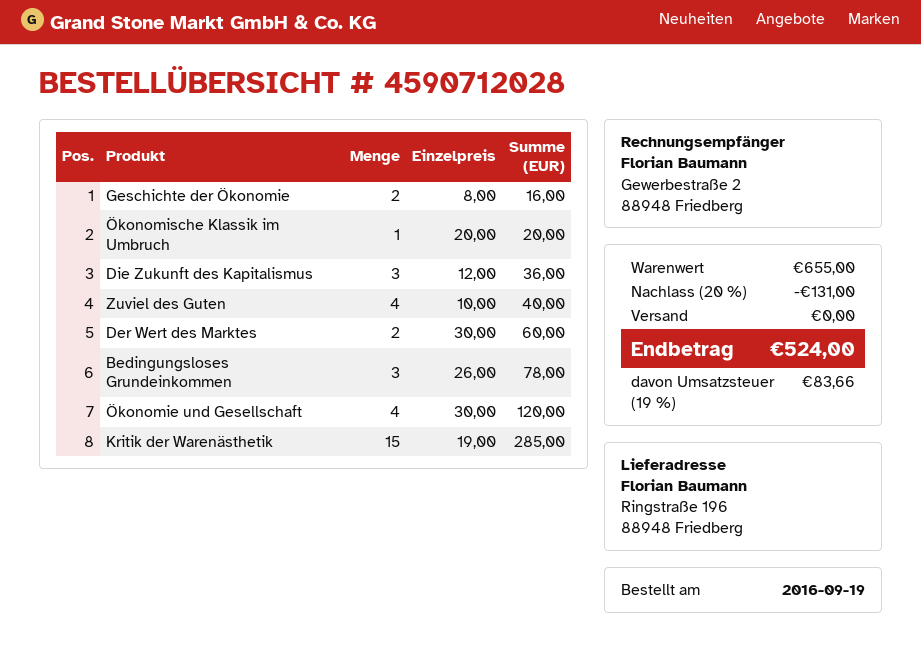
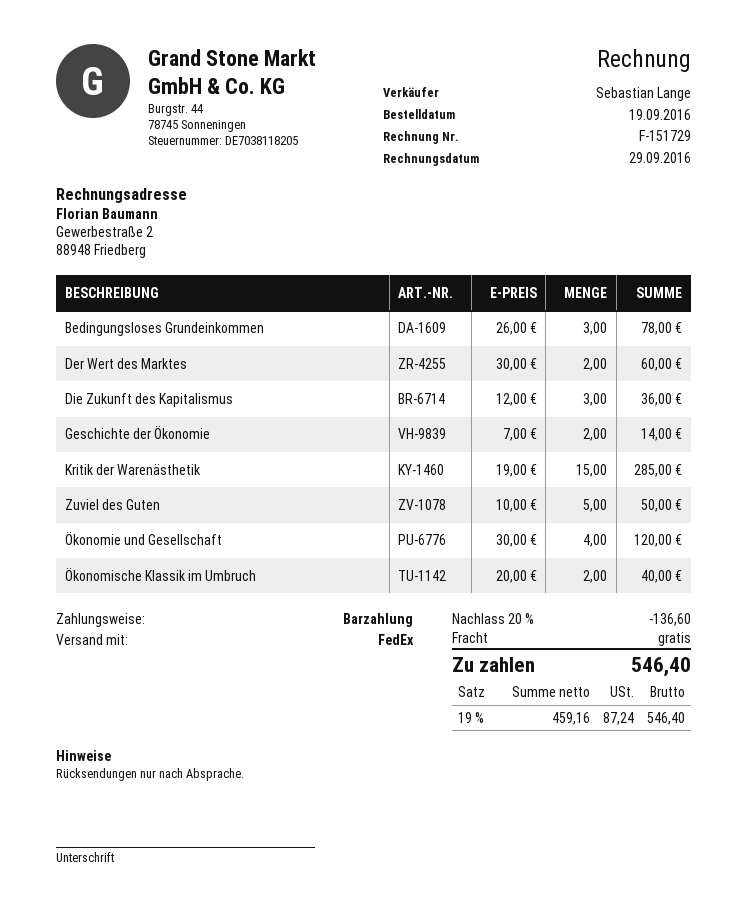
Geschichte der Ökonomie: 2 x 8.00 = 16.00 -> 2 x 7.00 = 14.00
Ökonomische Klassik im Umbruch: 1 x 20.00 = 20.00 -> 2 x 20.00 = 40.00
Zuviel des Guten: 4 x 10.00 = 40.00 -> 5 x 10.00 = 50.00
discount: 20% = 131.00 -> 20% = 136.60
tax: 19% = 83.66 -> 19% = 87.24
total: 524.00 -> 546.40

